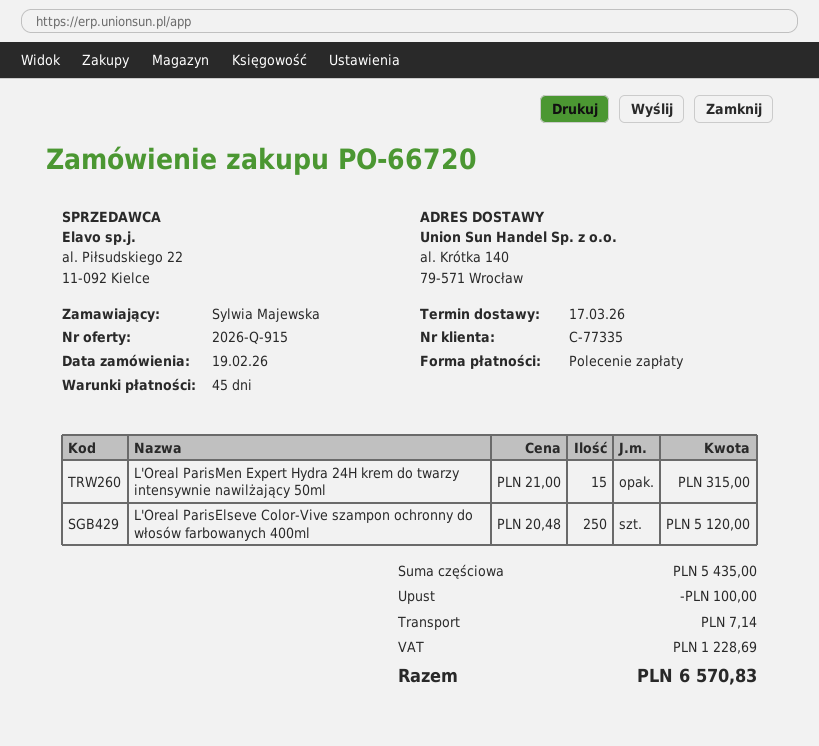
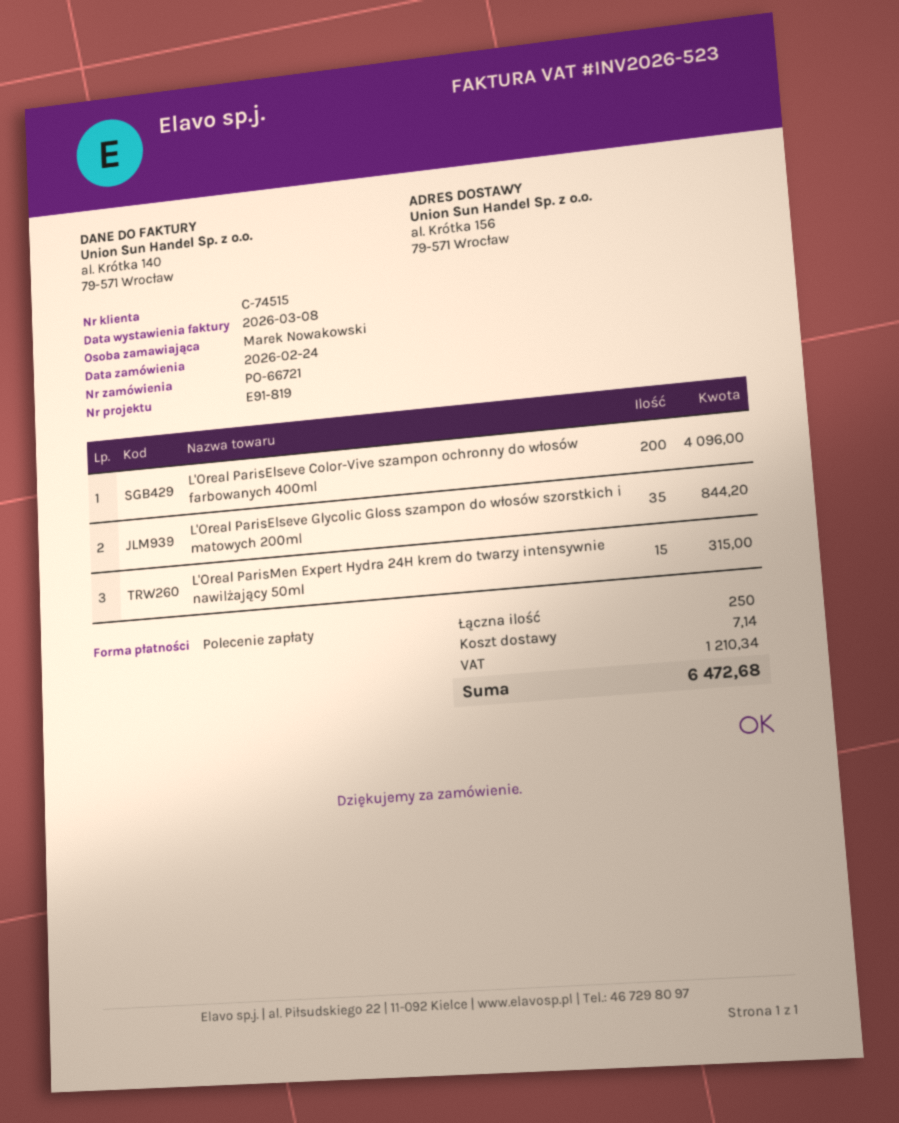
order number: PO-66720 -> PO-66721
order date: 2026-02-19 -> 2026-02-24
customer number: C-77335 -> C-74515
ordered by: Sylwia Majewska -> Marek Nowakowski
ship to: al. Krótka 140, 79-571 Wrocław -> al. Krótka 156, 79-571 Wrocław
L'Oreal ParisElseve Color-Vive szampon ochronny do włosów farbowanych 400ml: 250 for 5120.00 -> 200 for 4096.00
L'Oreal ParisElseve Glycolic Gloss szampon do włosów szorstkich i matowych 200ml: none -> 35 for 844.20
discount: 100.00 -> none
tax: 1228.69 -> 1210.34
total: 6570.83 -> 6472.68

